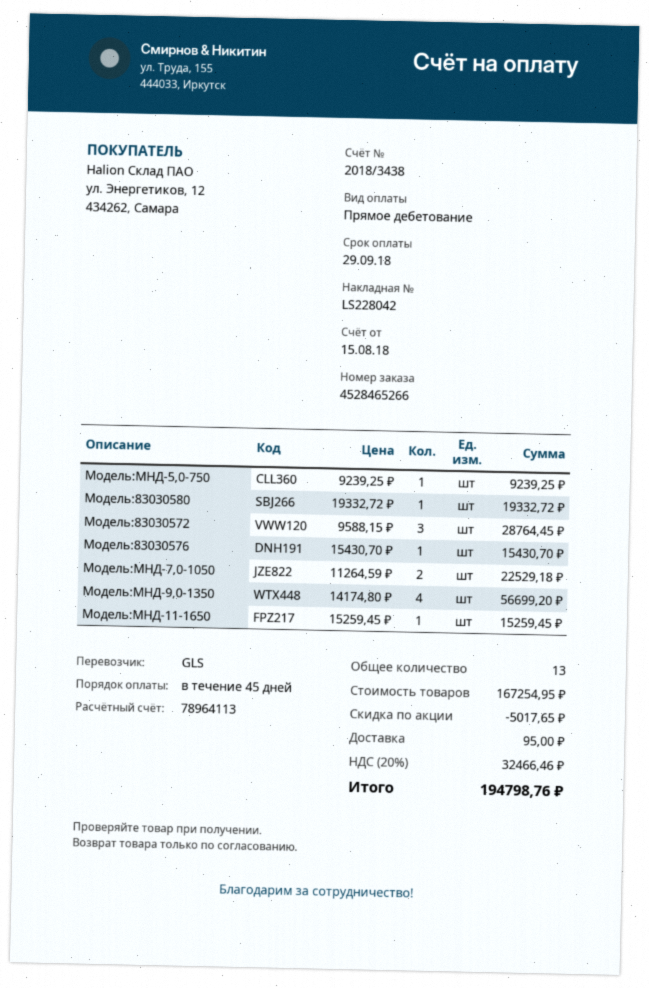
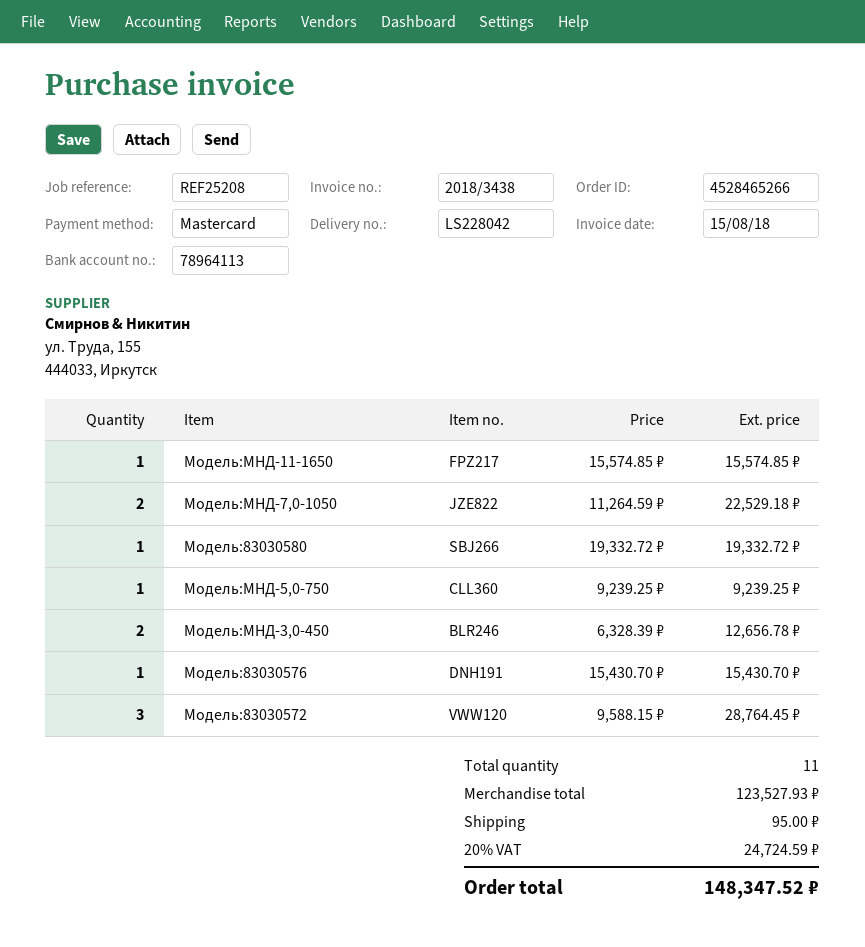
payment method: direct debit -> Mastercard
Модель:МНД-9,0-1350: 4 x 14174.80 = 56699.20 -> none
Модель:МНД-11-1650: 1 x 15259.45 = 15259.45 -> 1 x 15574.85 = 15574.85
Модель:МНД-3,0-450: none -> 2 x 6328.39 = 12656.78
total quantity: 13 -> 11
subtotal: 167254.95 -> 123527.93
discount: 5017.65 -> none
tax: 20% = 32466.46 -> 20% = 24724.59
total: 194798.76 -> 148347.52

